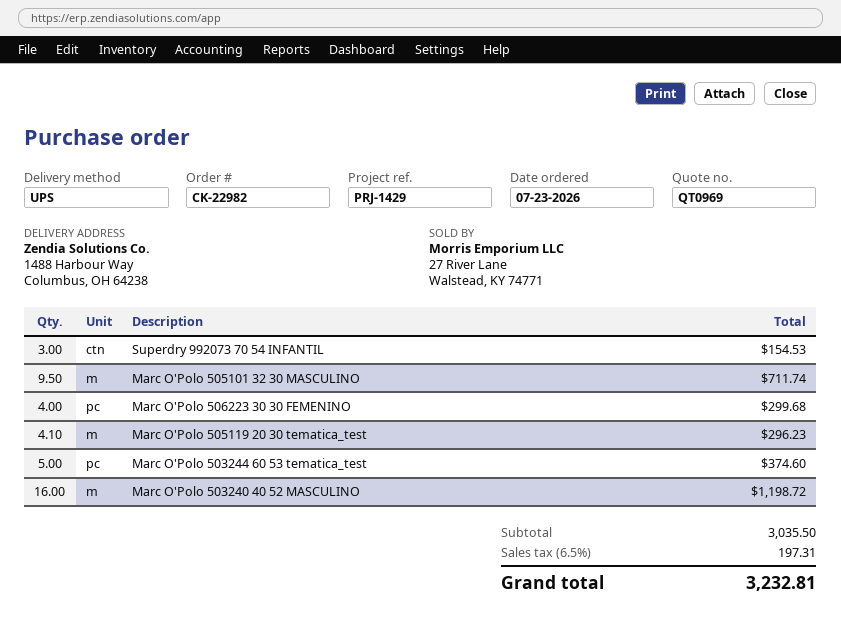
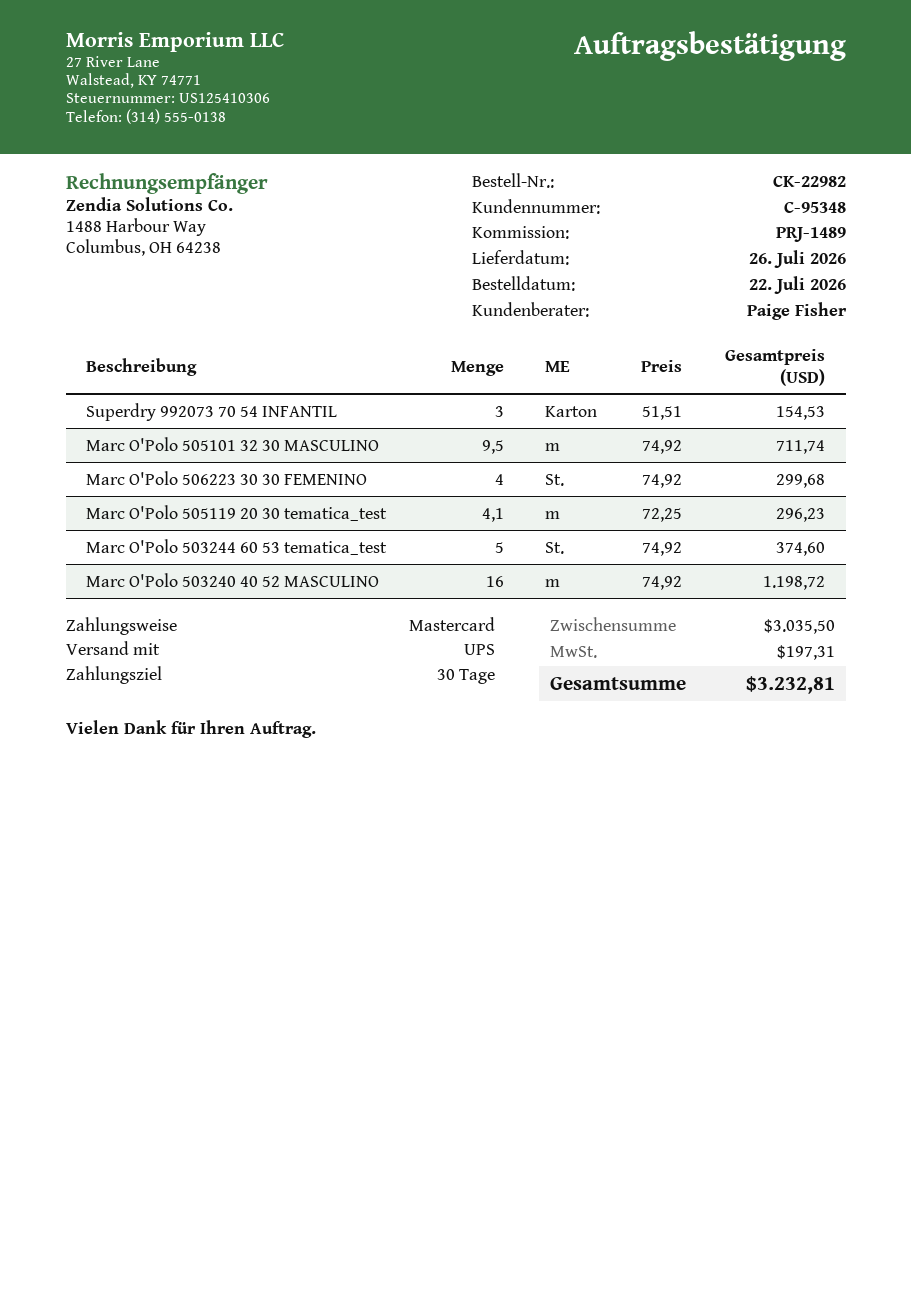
order date: 2026-07-23 -> 2026-07-22
reference: PRJ-1429 -> PRJ-1489

